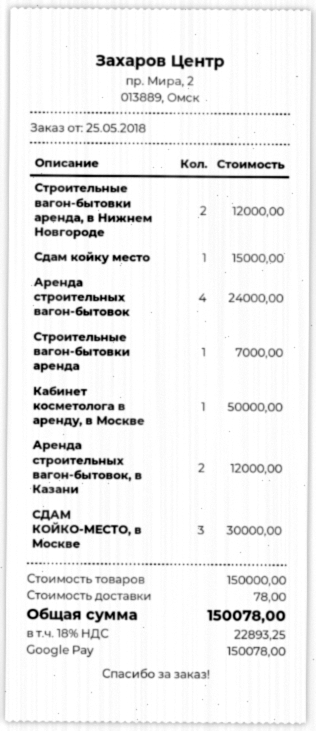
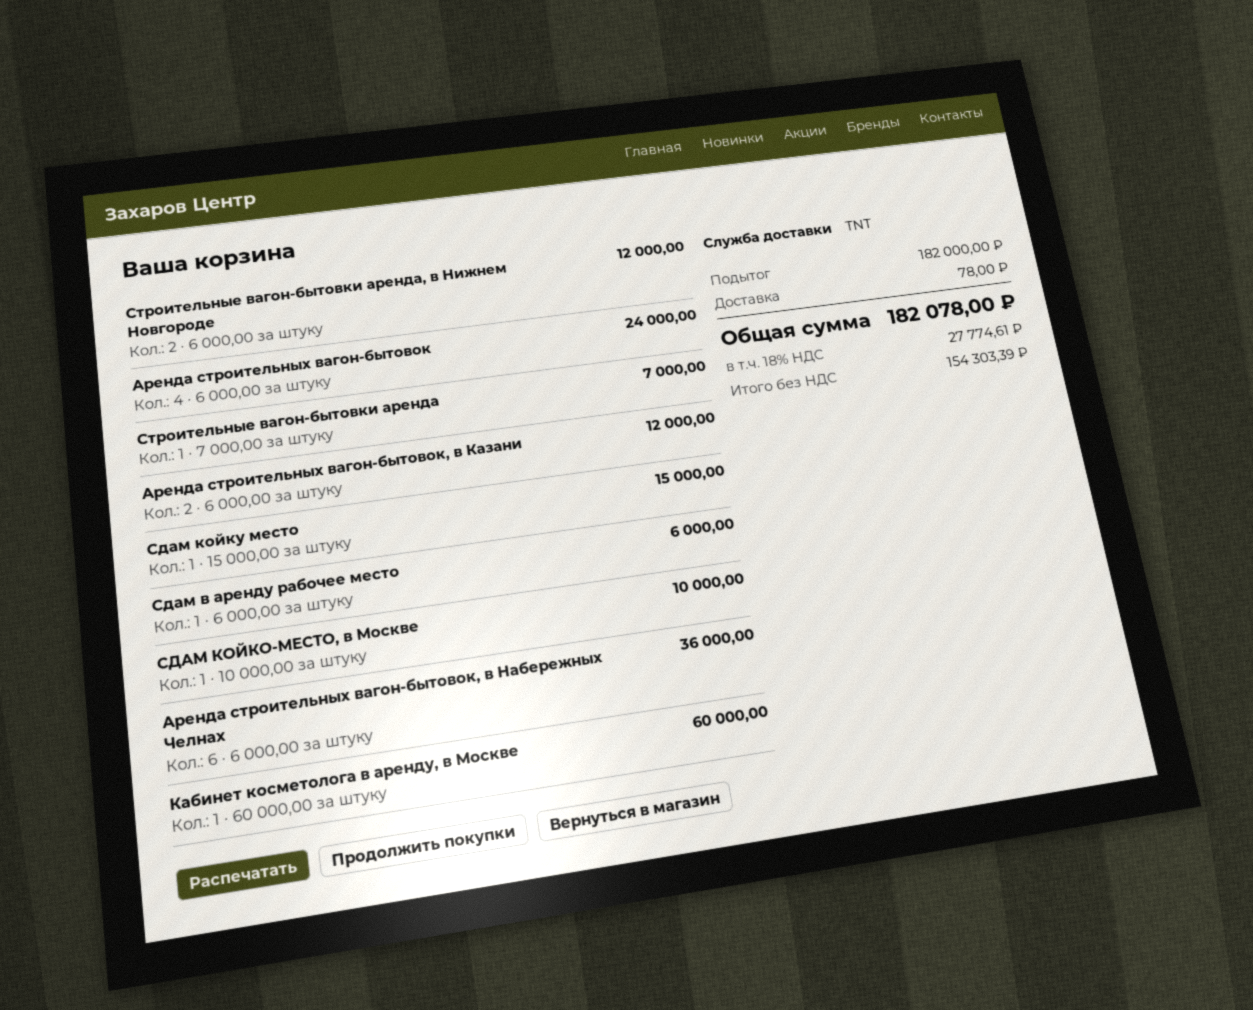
Кабинет косметолога в аренду, в Москве: 1 for 50000.00 -> 1 for 60000.00
СДАМ КОЙКО-МЕСТО, в Москве: 3 for 30000.00 -> 1 for 10000.00
Сдам в аренду рабочее место: none -> 1 for 6000.00
Аренда строительных вагон-бытовок, в Набережных Челнах: none -> 6 for 36000.00
subtotal: 150000.00 -> 182000.00
tax: 18% = 22893.25 -> 18% = 27774.61
total: 150078.00 -> 182078.00

